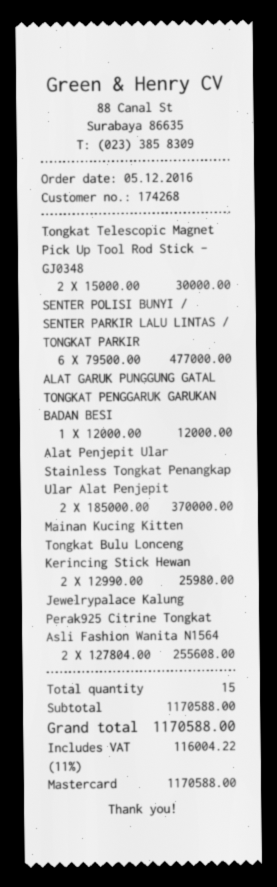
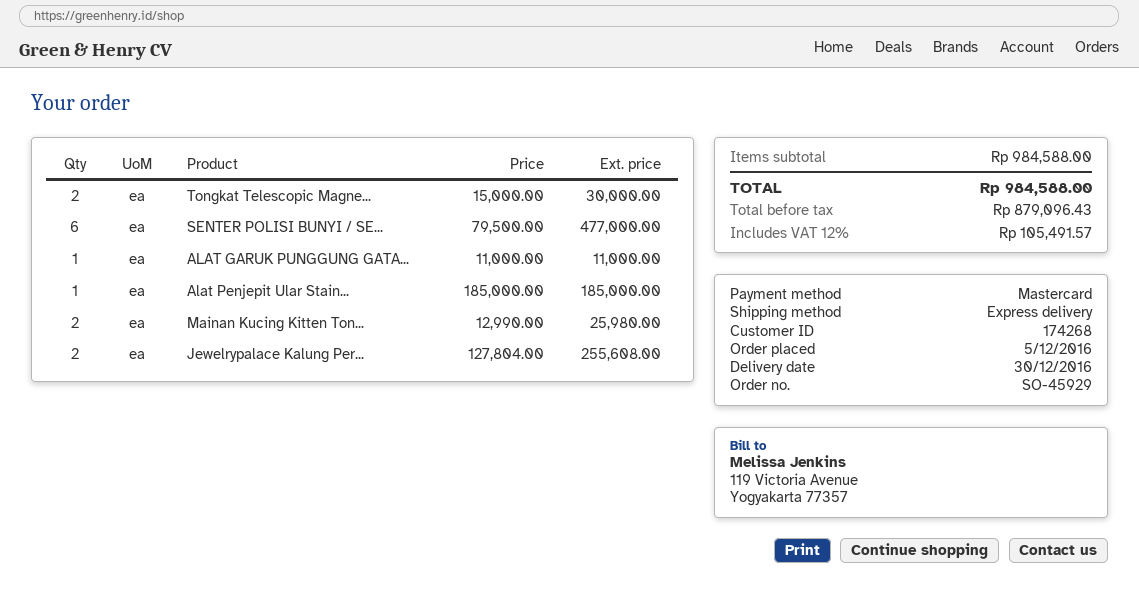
ALAT GARUK PUNGGUNG GATAL TONGKAT PENGGARUK GARUKAN BADAN BESI: 1 x 12000.00 = 12000.00 -> 1 x 11000.00 = 11000.00
Alat Penjepit Ular Stainless Tongkat Penangkap Ular Alat Penjepit: 2 x 185000.00 = 370000.00 -> 1 x 185000.00 = 185000.00
subtotal: 1170588.00 -> 984588.00
tax: 11% = 116004.22 -> 12% = 105491.57
total: 1170588.00 -> 984588.00

